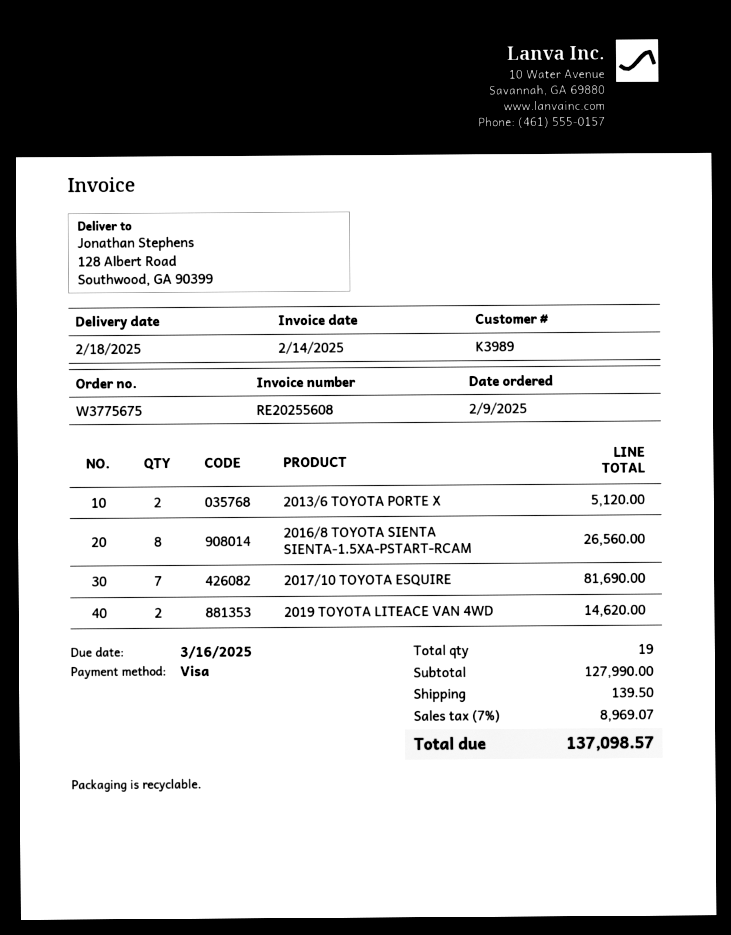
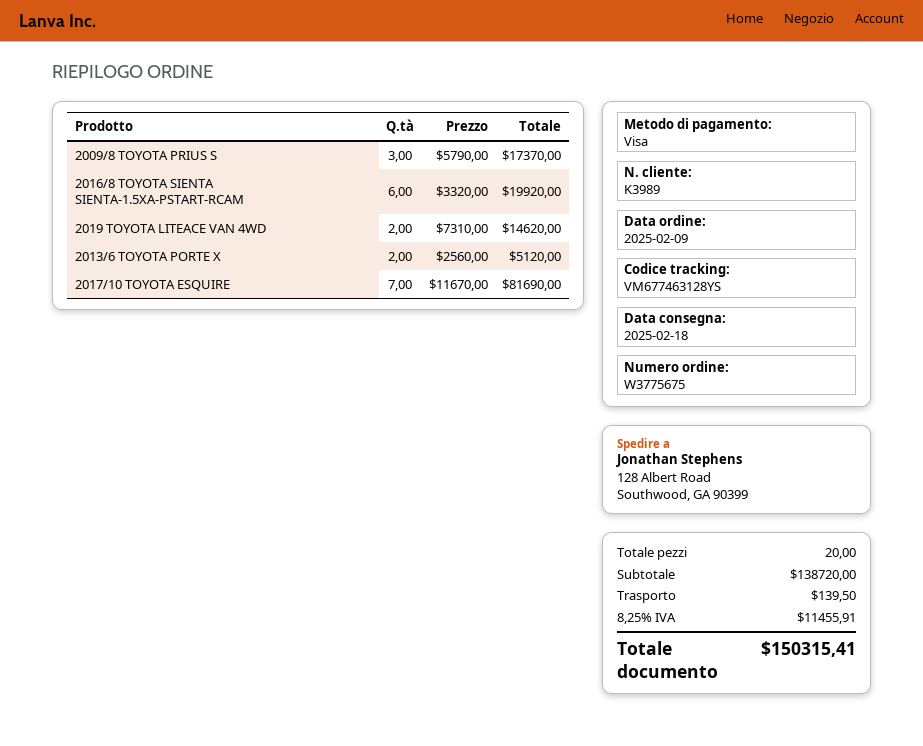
2016/8 TOYOTA SIENTA SIENTA-1.5XA-PSTART-RCAM: 8 for 26560.00 -> 6 for 19920.00
2009/8 TOYOTA PRIUS S: none -> 3 for 17370.00
total quantity: 19 -> 20
subtotal: 127990.00 -> 138720.00
tax: 7% = 8969.07 -> 8.25% = 11455.91
total: 137098.57 -> 150315.41

